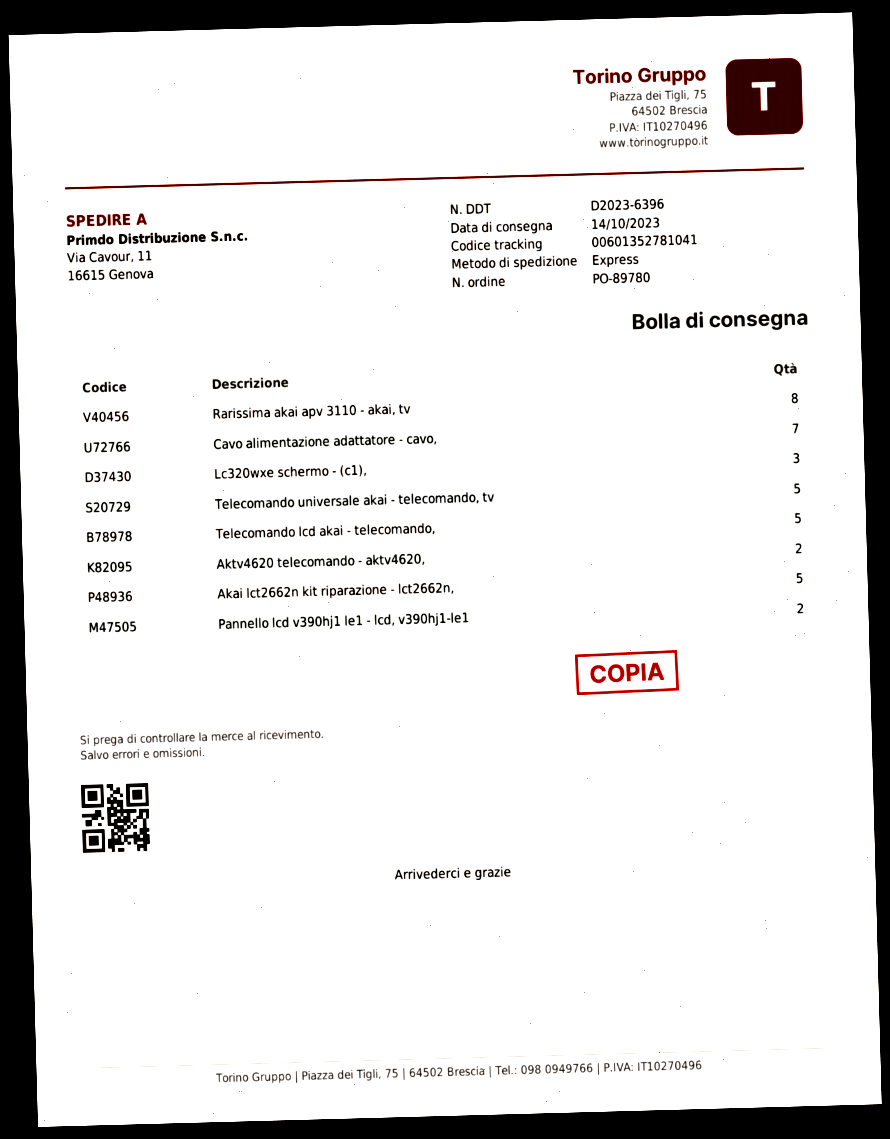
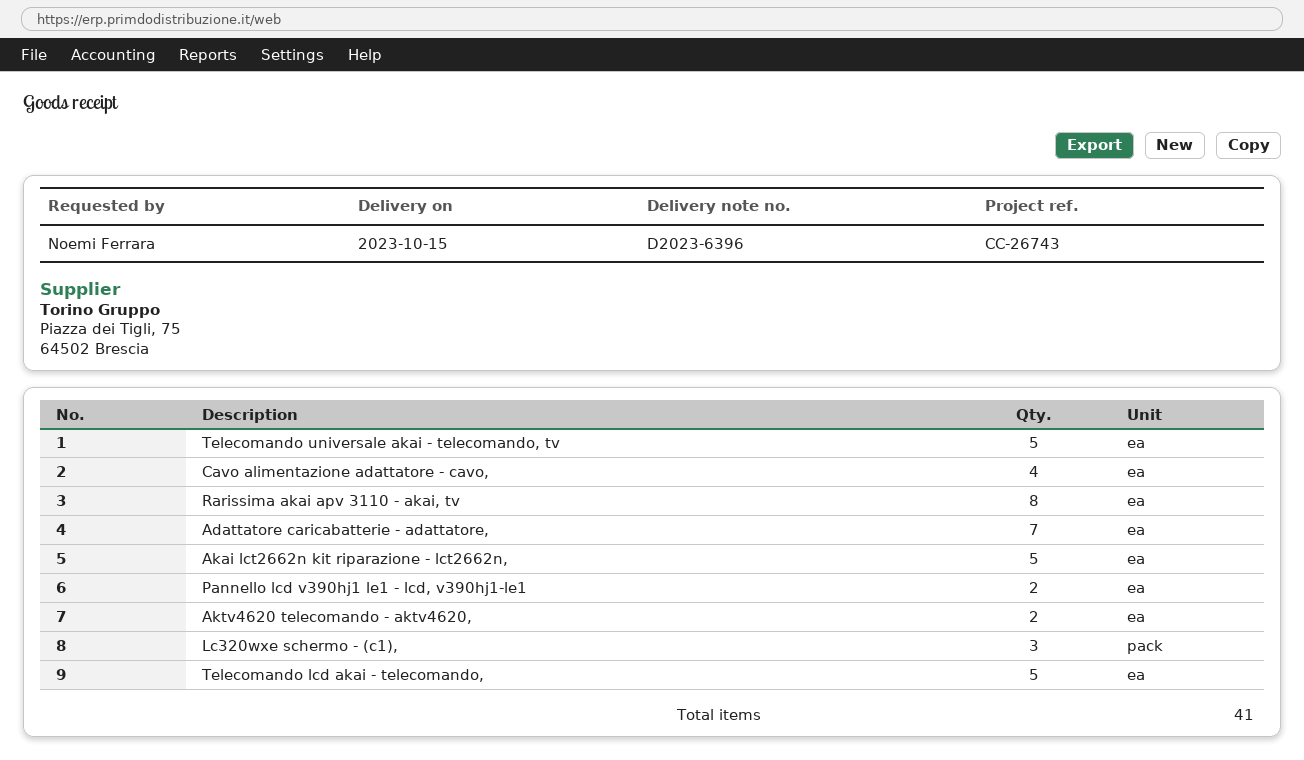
delivery date: 2023-10-14 -> 2023-10-15
Cavo alimentazione adattatore - cavo,: 7 -> 4
Adattatore caricabatterie - adattatore,: none -> 7

